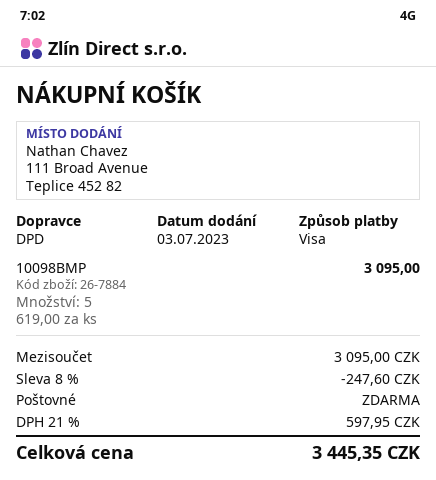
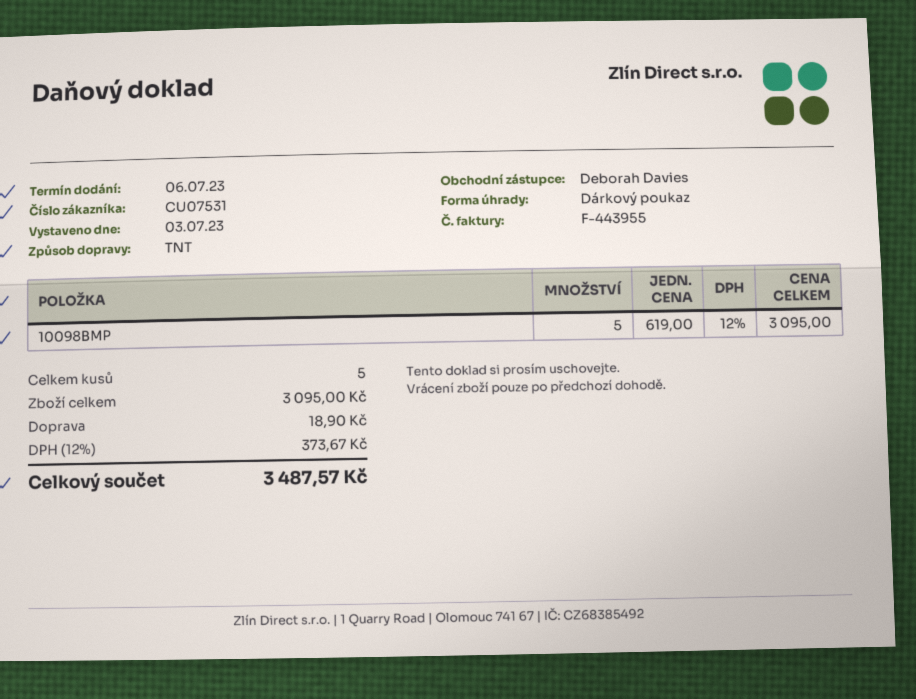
delivery date: 2023-07-03 -> 2023-07-06
payment method: Visa -> gift card
shipping method: DPD -> TNT
discount: 8% = 247.60 -> none
shipping: 0.00 -> 18.90
tax: 21% = 597.95 -> 12% = 373.67
total: 3445.35 -> 3487.57

